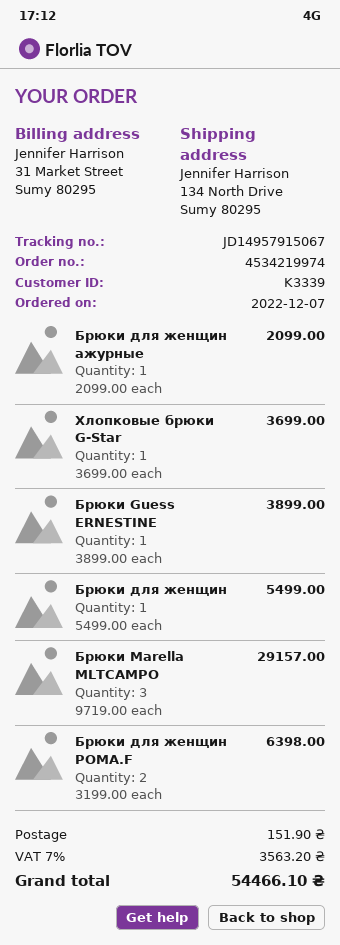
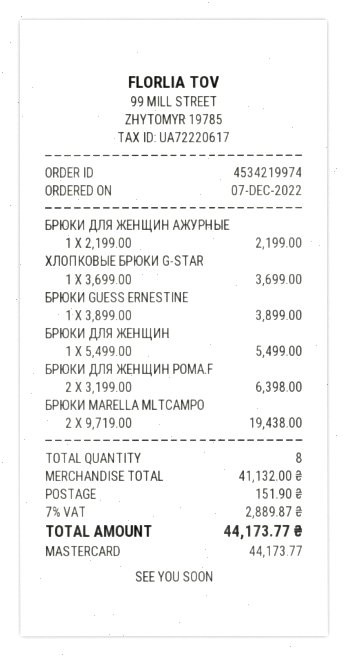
Брюки для женщин ажурные: 1 x 2099.00 = 2099.00 -> 1 x 2199.00 = 2199.00
Брюки Marella MLTCAMPO: 3 x 9719.00 = 29157.00 -> 2 x 9719.00 = 19438.00
tax: 7% = 3563.20 -> 7% = 2889.87
total: 54466.10 -> 44173.77

